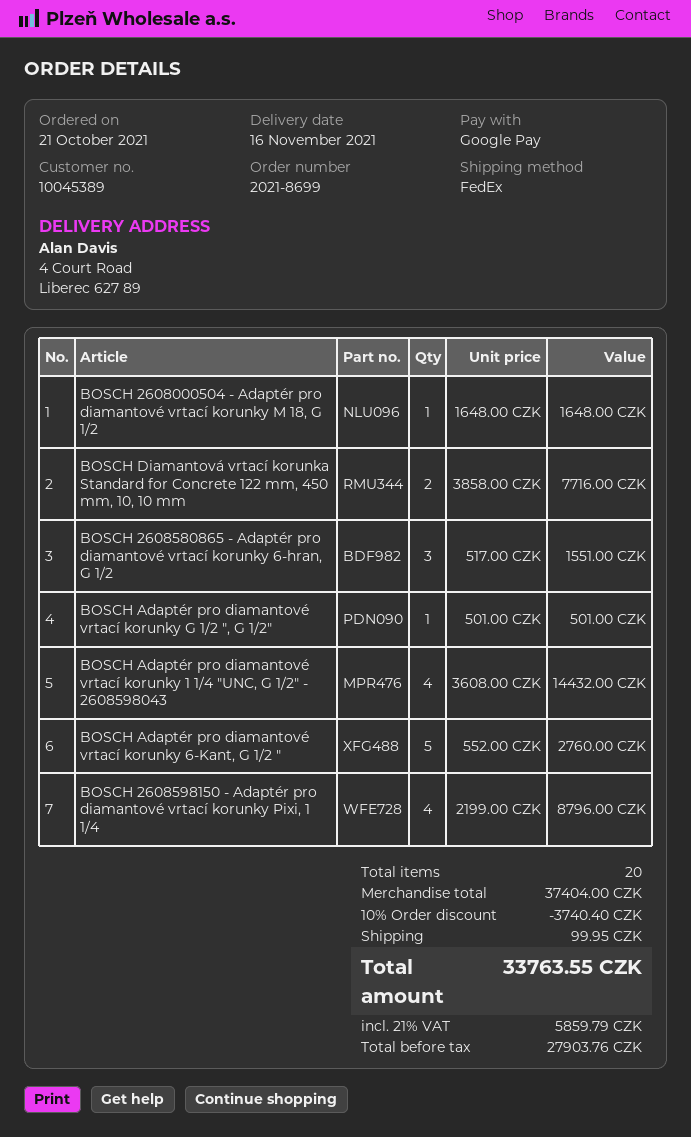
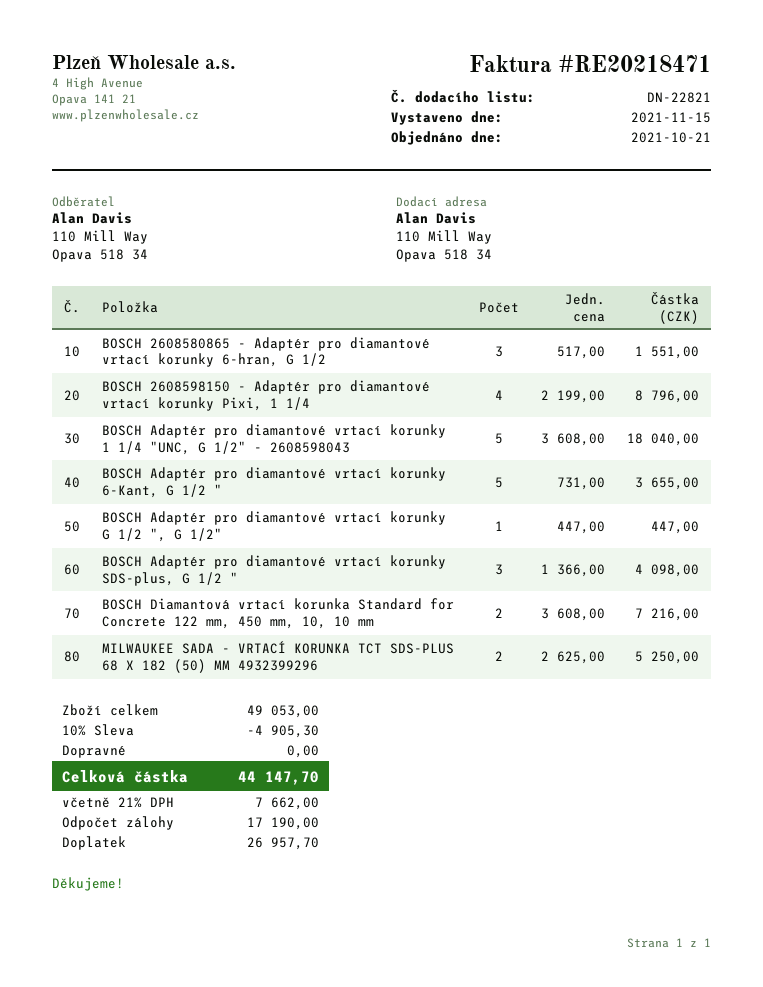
ship to: 4 Court Road, Liberec 627 89 -> 110 Mill Way, Opava 518 34
BOSCH 2608000504 - Adaptér pro diamantové vrtací korunky M 18, G 1/2: 1 x 1648.00 = 1648.00 -> none
BOSCH Diamantová vrtací korunka Standard for Concrete 122 mm, 450 mm, 10, 10 mm: 2 x 3858.00 = 7716.00 -> 2 x 3608.00 = 7216.00
BOSCH Adaptér pro diamantové vrtací korunky G 1/2 ", G 1/2": 1 x 501.00 = 501.00 -> 1 x 447.00 = 447.00
BOSCH Adaptér pro diamantové vrtací korunky 1 1/4 "UNC, G 1/2" - 2608598043: 4 x 3608.00 = 14432.00 -> 5 x 3608.00 = 18040.00
BOSCH Adaptér pro diamantové vrtací korunky 6-Kant, G 1/2 ": 5 x 552.00 = 2760.00 -> 5 x 731.00 = 3655.00
BOSCH Adaptér pro diamantové vrtací korunky SDS-plus, G 1/2 ": none -> 3 x 1366.00 = 4098.00
MILWAUKEE SADA - VRTACÍ KORUNKA TCT SDS-PLUS 68 X 182 (50) MM 4932399296: none -> 2 x 2625.00 = 5250.00
subtotal: 37404.00 -> 49053.00
discount: 10% = 3740.40 -> 10% = 4905.30
shipping: 99.95 -> 0.00
tax: 21% = 5859.79 -> 21% = 7662.00
total: 33763.55 -> 44147.70

